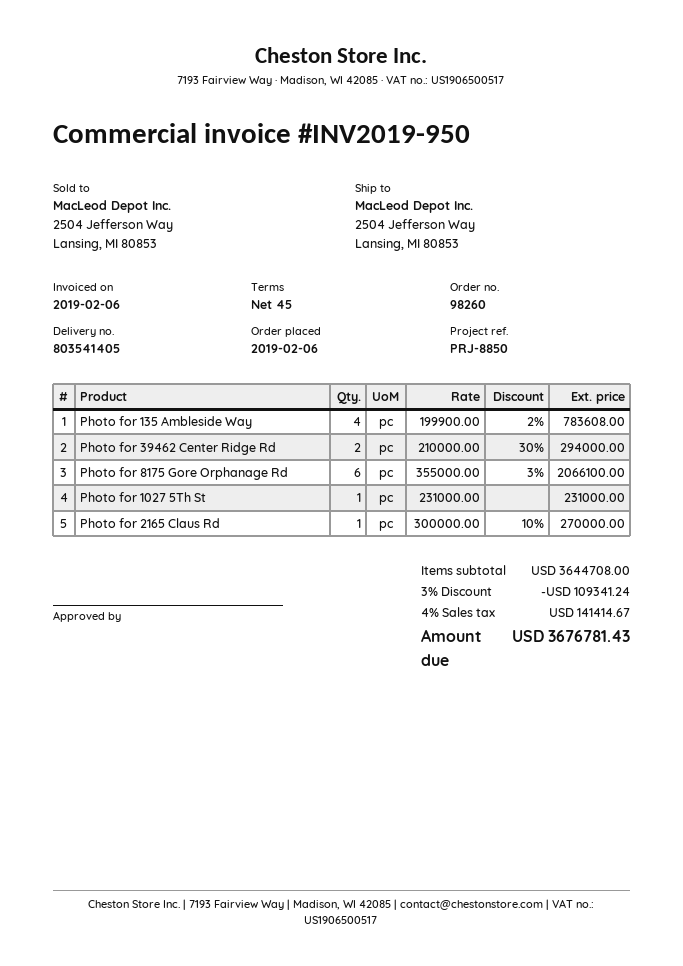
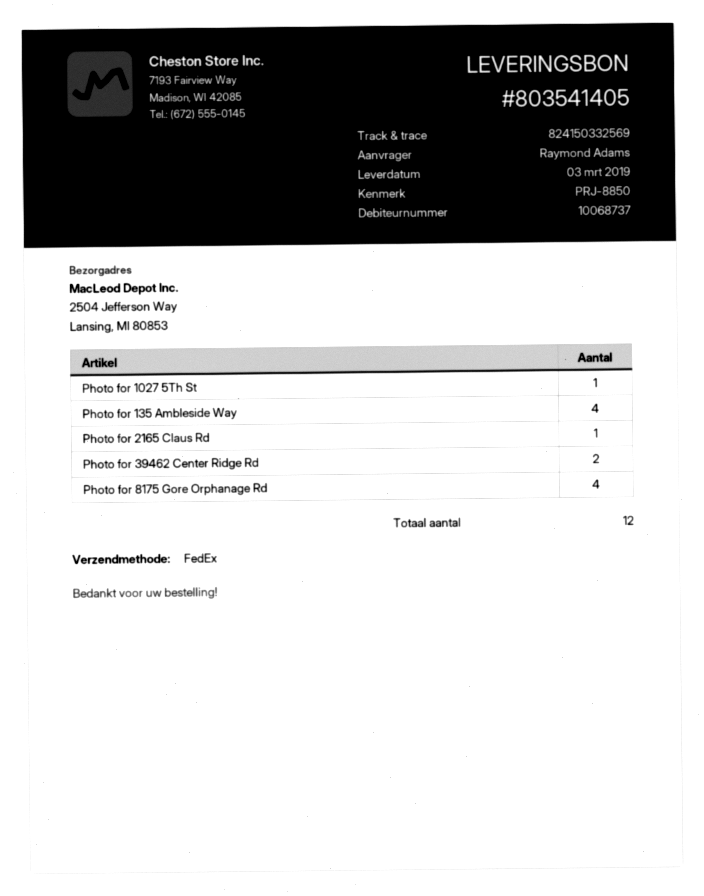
Photo for 8175 Gore Orphanage Rd: 6 -> 4

